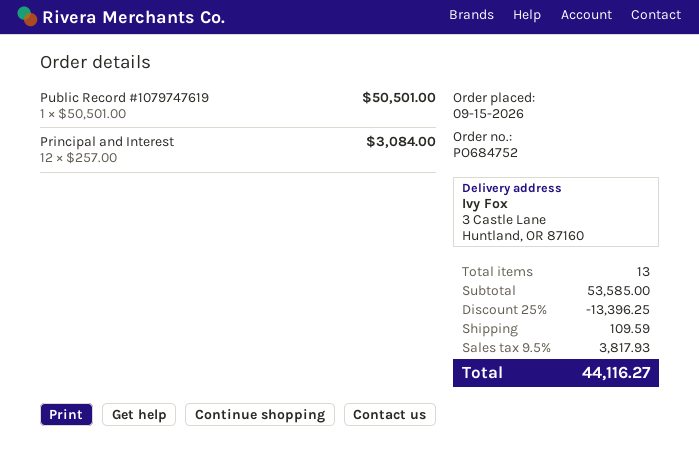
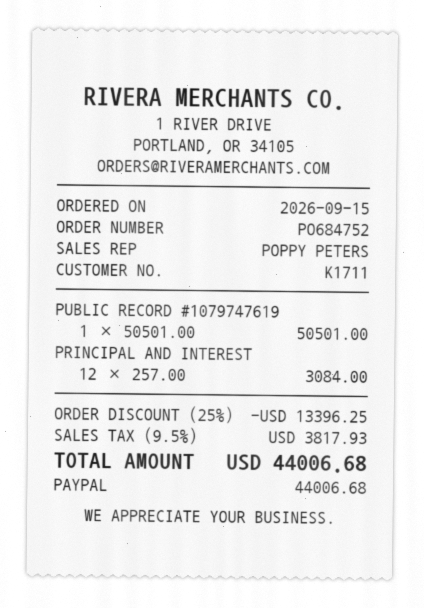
shipping: 109.59 -> none
total: 44116.27 -> 44006.68

